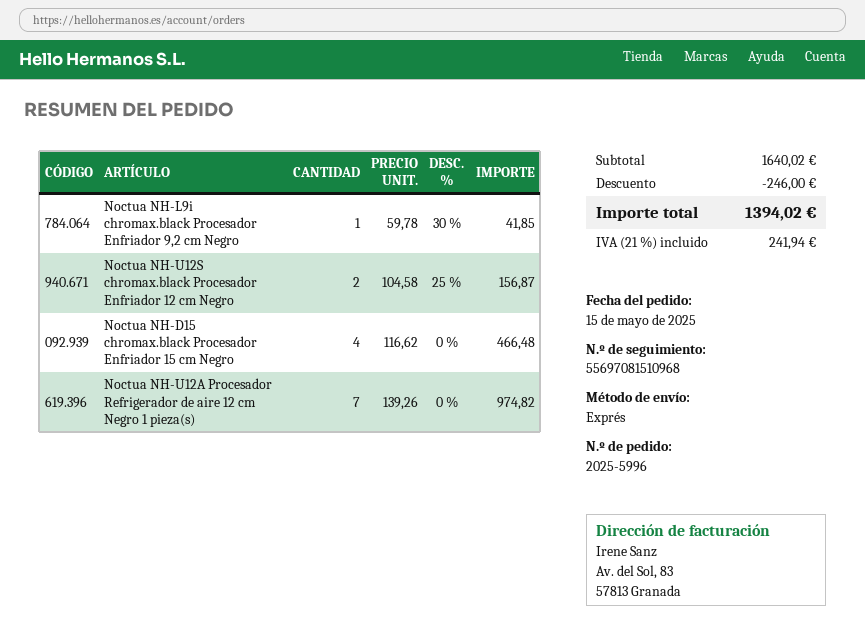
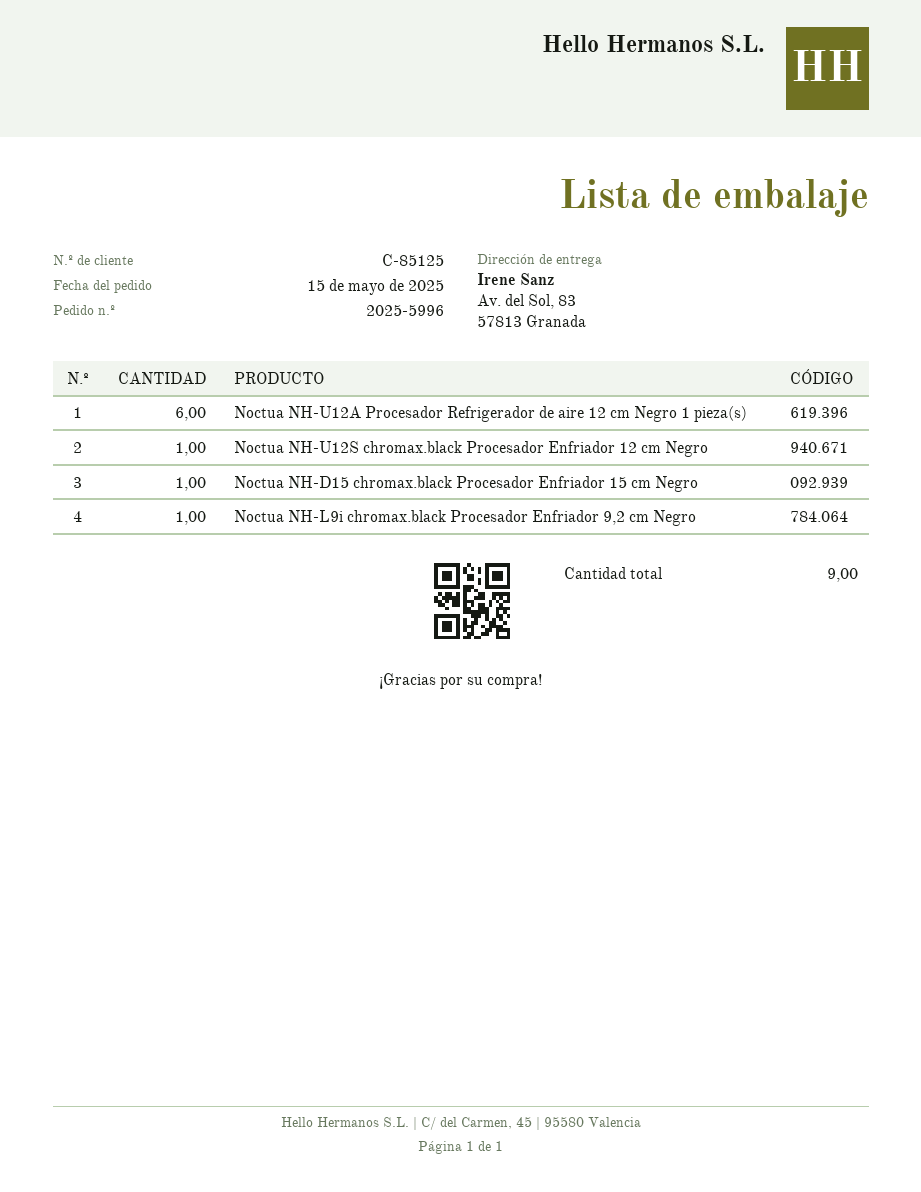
Noctua NH-U12S chromax.black Procesador Enfriador 12 cm Negro: 2 -> 1
Noctua NH-D15 chromax.black Procesador Enfriador 15 cm Negro: 4 -> 1
Noctua NH-U12A Procesador Refrigerador de aire 12 cm Negro 1 pieza(s): 7 -> 6

